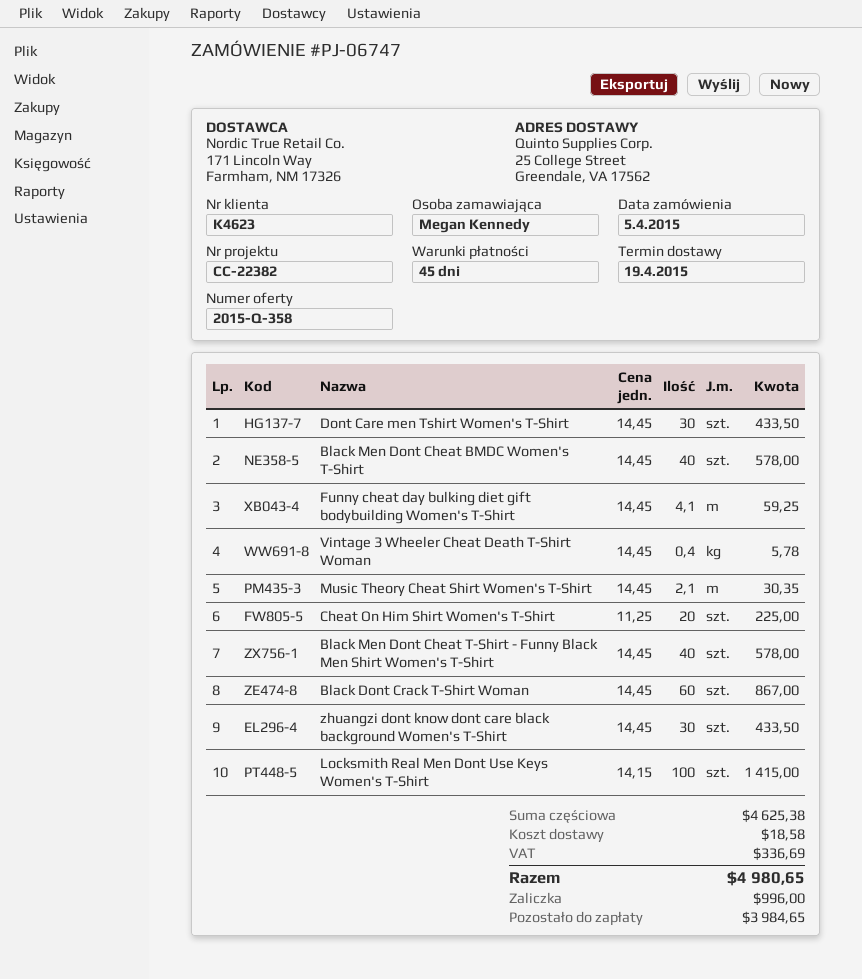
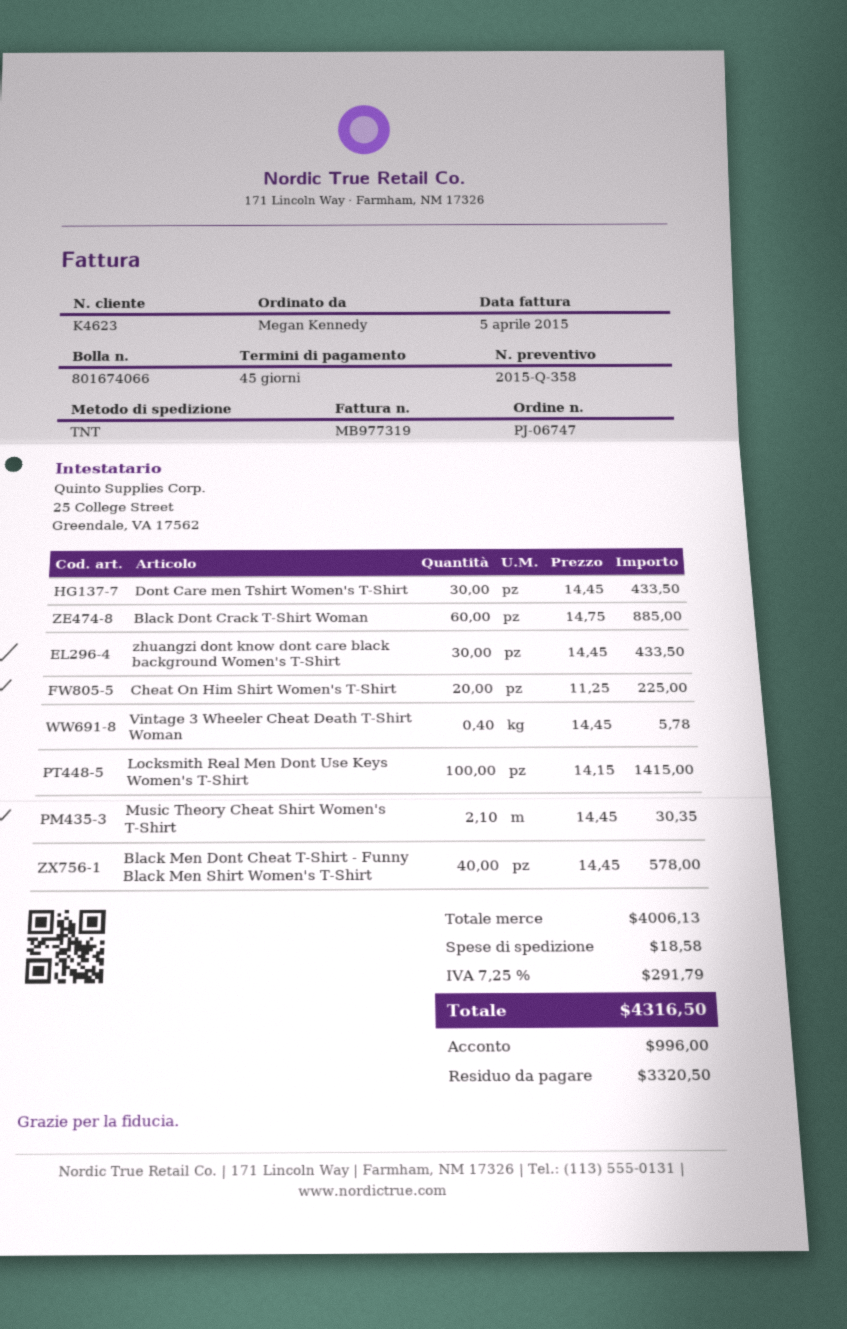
Black Men Dont Cheat BMDC Women's T-Shirt: 40 x 14.45 = 578.00 -> none
Funny cheat day bulking diet gift bodybuilding Women's T-Shirt: 4.1 x 14.45 = 59.25 -> none
Black Dont Crack T-Shirt Woman: 60 x 14.45 = 867.00 -> 60 x 14.75 = 885.00
subtotal: 4625.38 -> 4006.13
tax: 336.69 -> 291.79
total: 4980.65 -> 4316.50
balance: 3984.65 -> 3320.50

